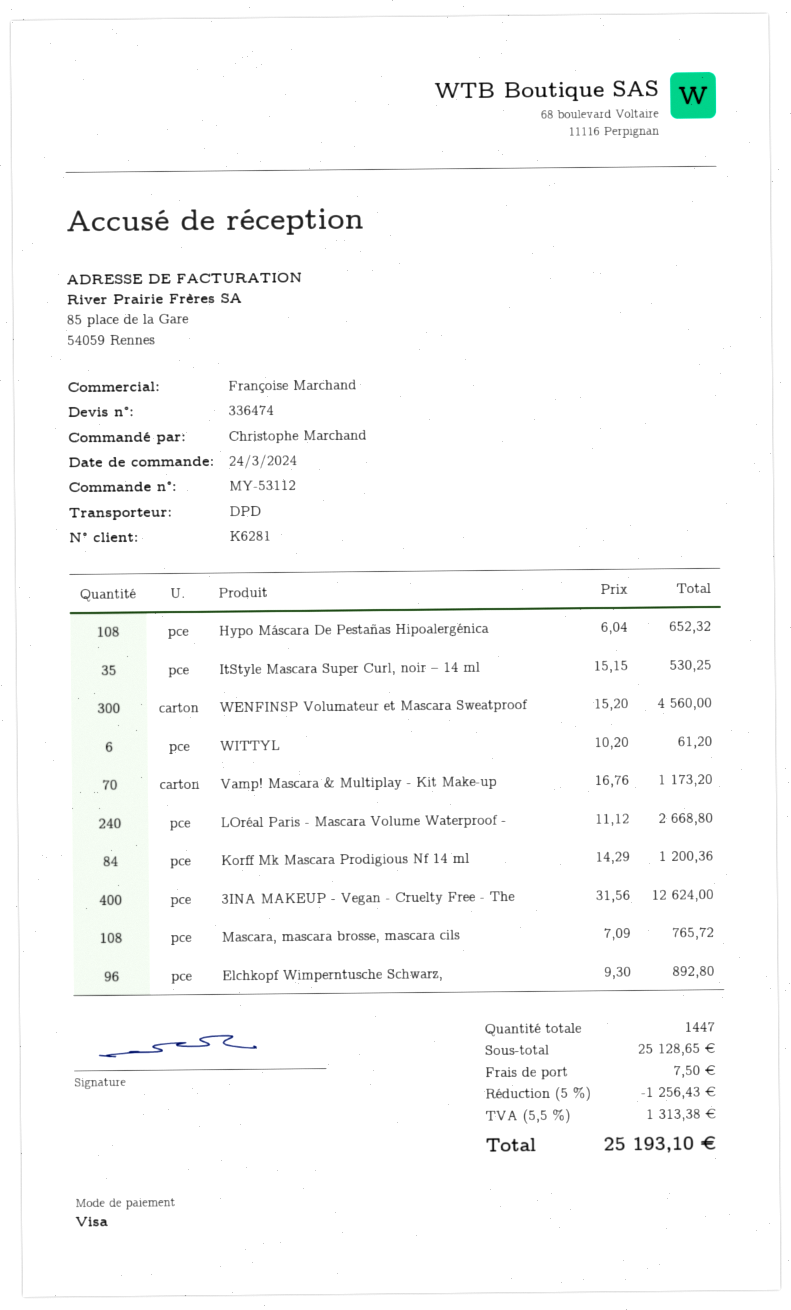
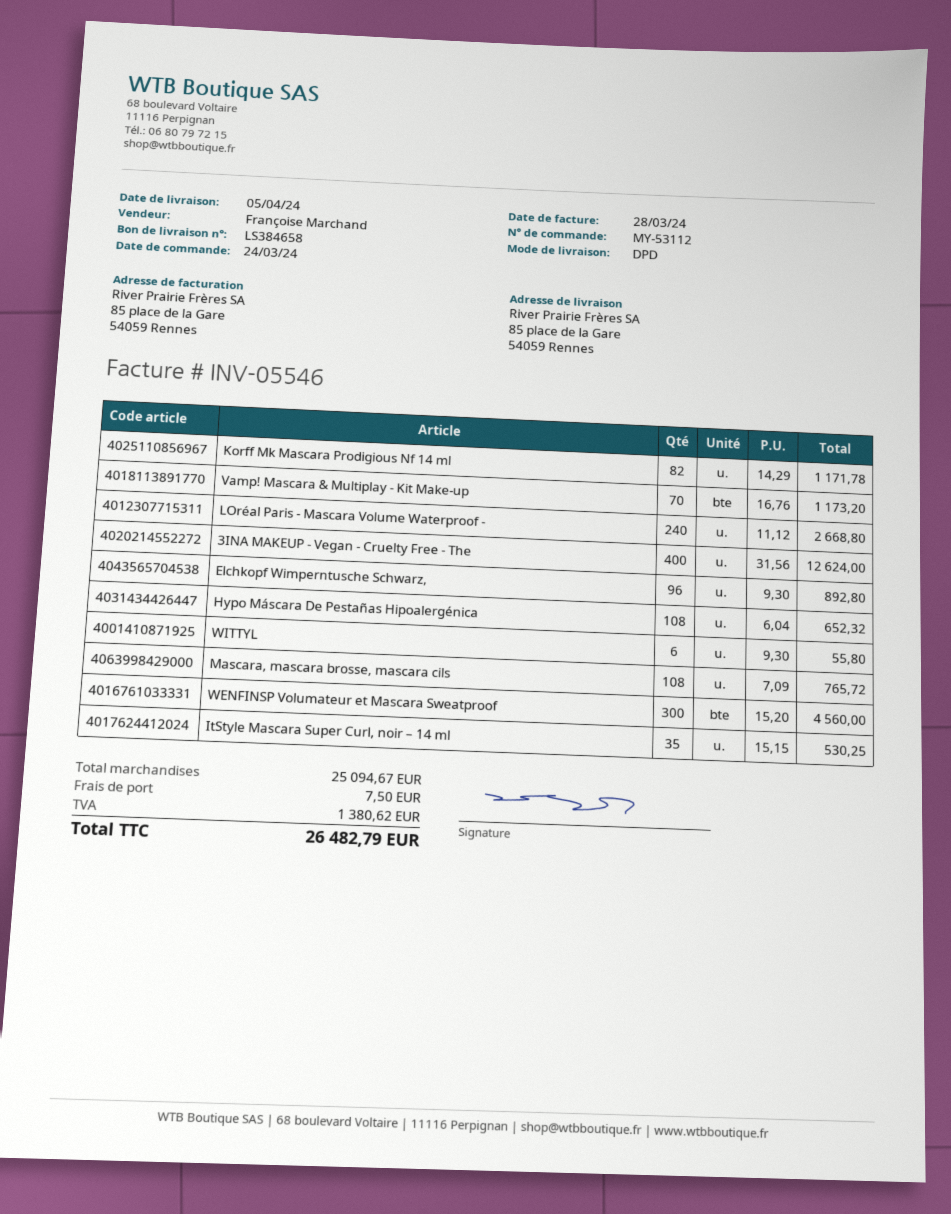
WITTYL: 6 x 10.20 = 61.20 -> 6 x 9.30 = 55.80
Korff Mk Mascara Prodigious Nf 14 ml: 84 x 14.29 = 1200.36 -> 82 x 14.29 = 1171.78
subtotal: 25128.65 -> 25094.67
discount: 5% = 1256.43 -> none
tax: 1313.38 -> 1380.62
total: 25193.10 -> 26482.79

